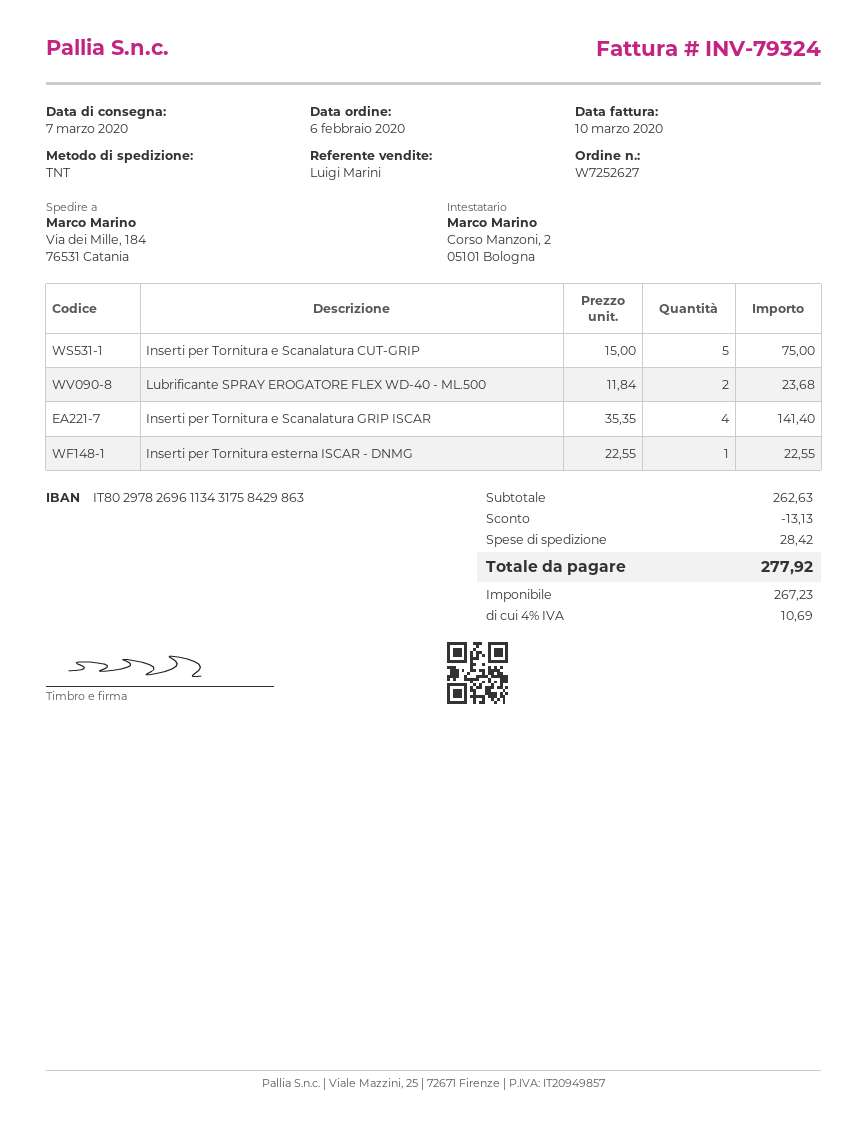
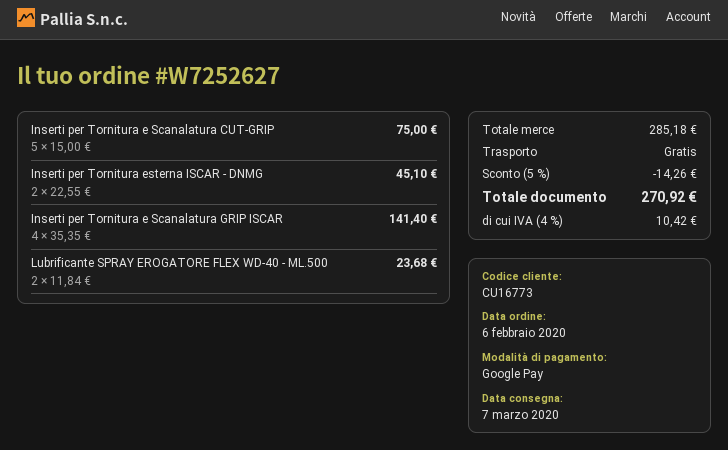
Inserti per Tornitura esterna ISCAR - DNMG: 1 x 22.55 = 22.55 -> 2 x 22.55 = 45.10
subtotal: 262.63 -> 285.18
discount: 13.13 -> 14.26
shipping: 28.42 -> 0.00
tax: 4% = 10.69 -> 4% = 10.42
total: 277.92 -> 270.92

